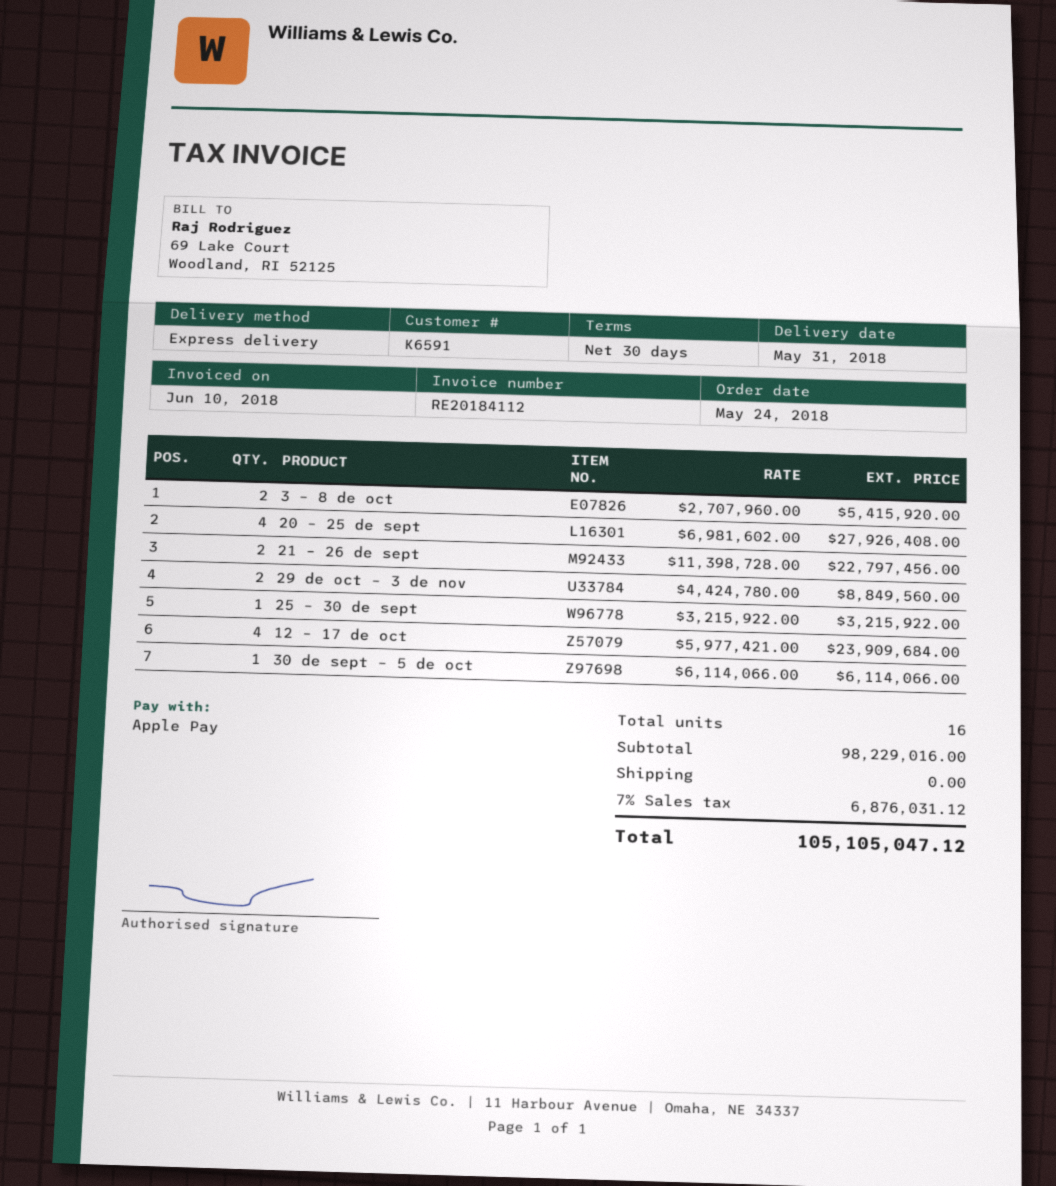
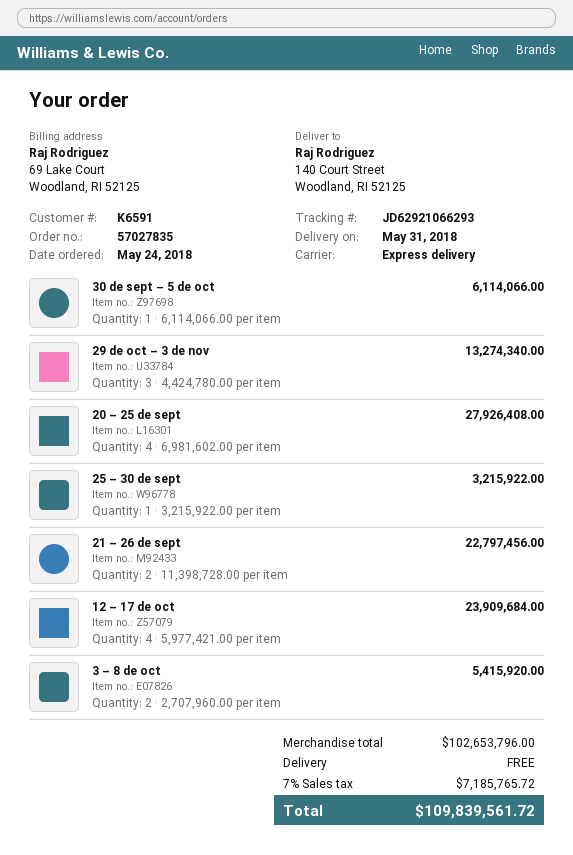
29 de oct – 3 de nov: 2 x 4424780.00 = 8849560.00 -> 3 x 4424780.00 = 13274340.00
subtotal: 98229016.00 -> 102653796.00
tax: 7% = 6876031.12 -> 7% = 7185765.72
total: 105105047.12 -> 109839561.72

